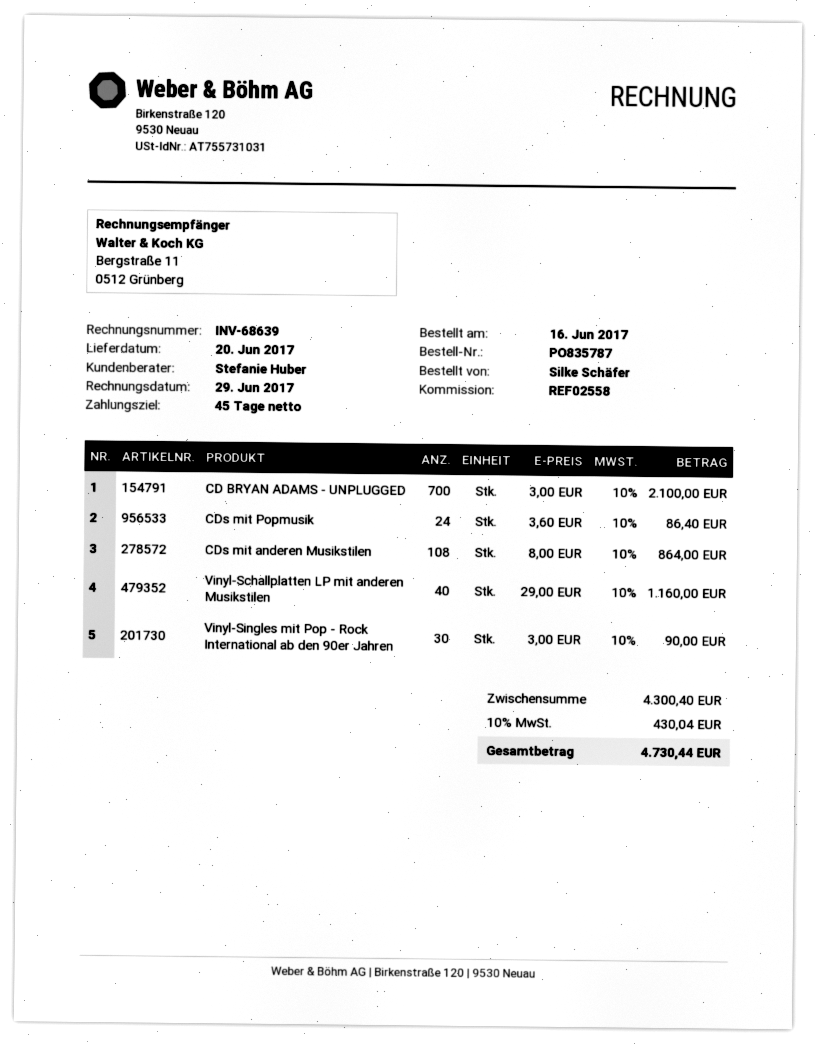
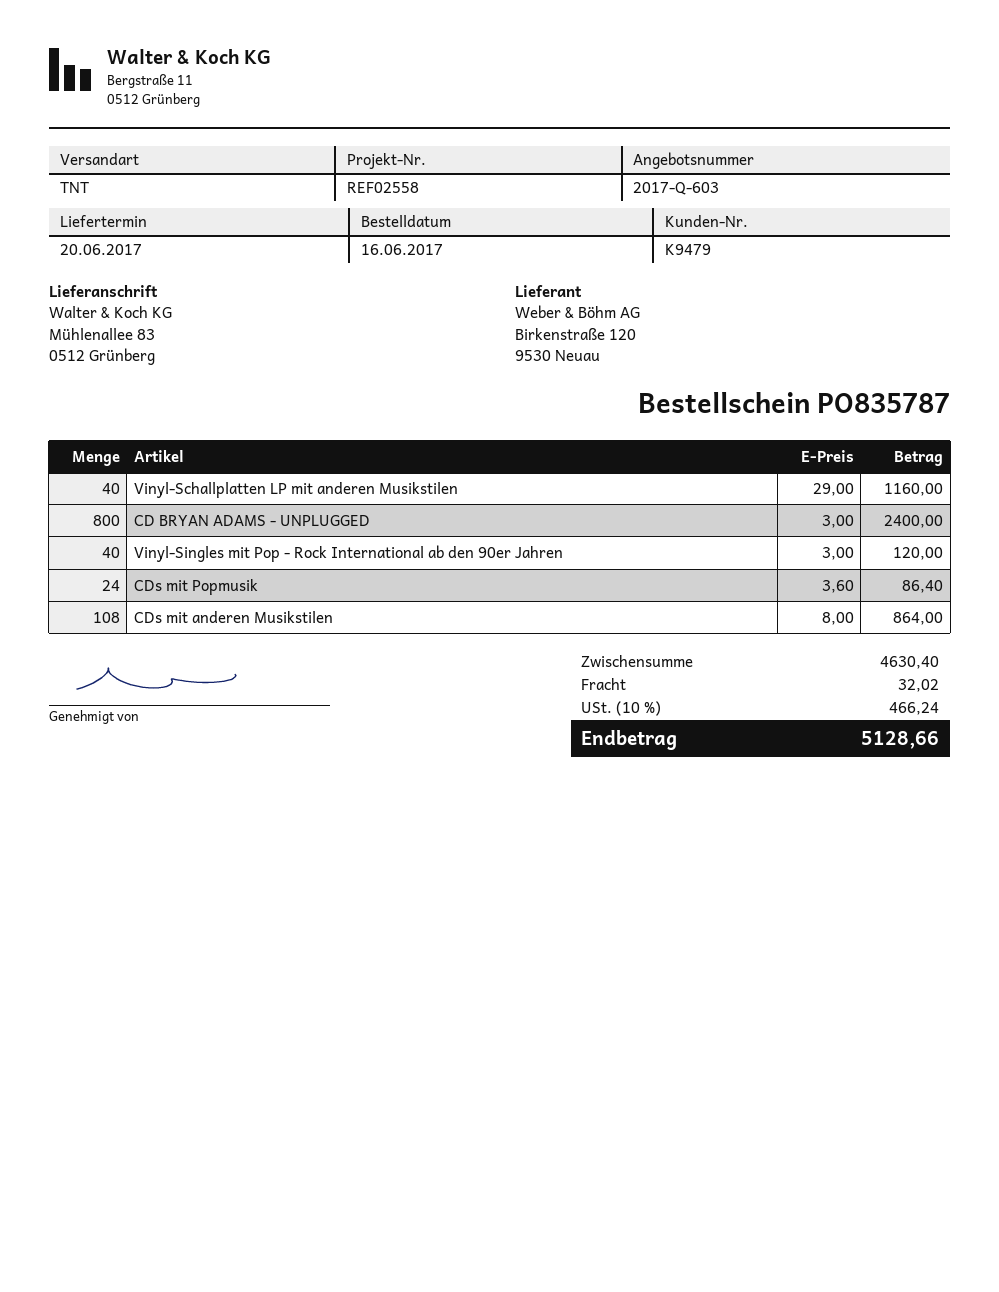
CD BRYAN ADAMS - UNPLUGGED: 700 x 3.00 = 2100.00 -> 800 x 3.00 = 2400.00
Vinyl-Singles mit Pop - Rock International ab den 90er Jahren: 30 x 3.00 = 90.00 -> 40 x 3.00 = 120.00
subtotal: 4300.40 -> 4630.40
shipping: none -> 32.02
tax: 10% = 430.04 -> 10% = 466.24
total: 4730.44 -> 5128.66

